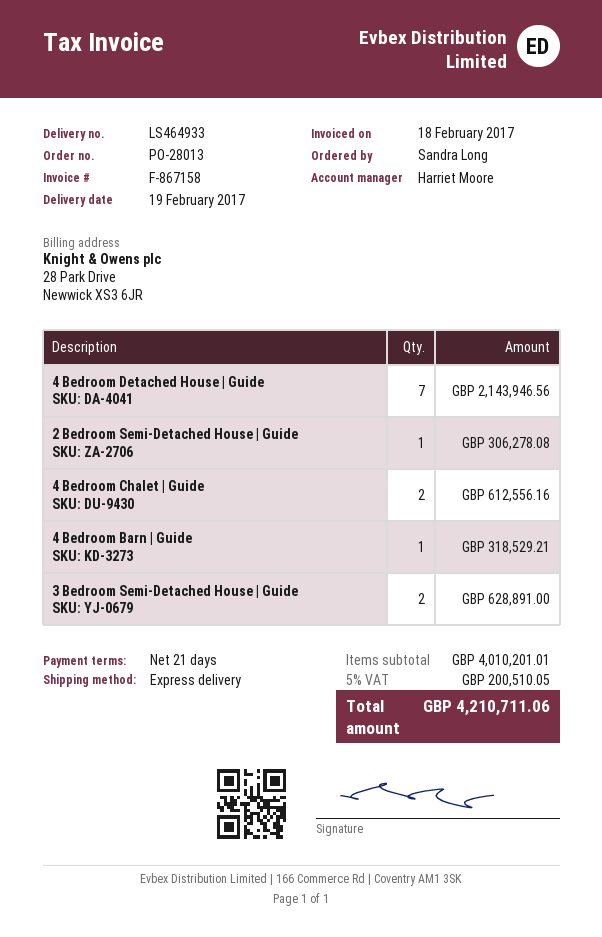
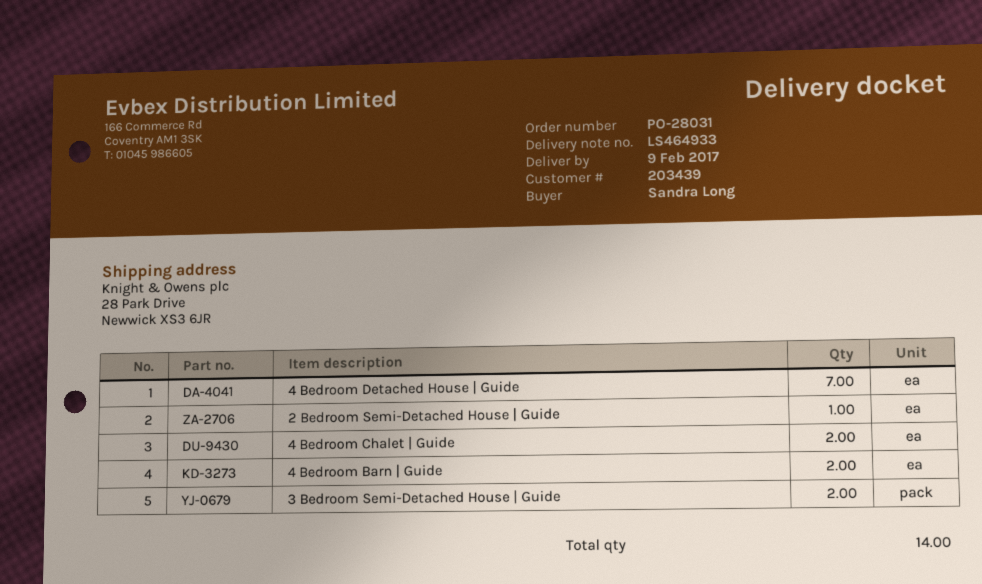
order number: PO-28013 -> PO-28031
delivery date: 2017-02-19 -> 2017-02-09
4 Bedroom Barn | Guide: 1 -> 2

